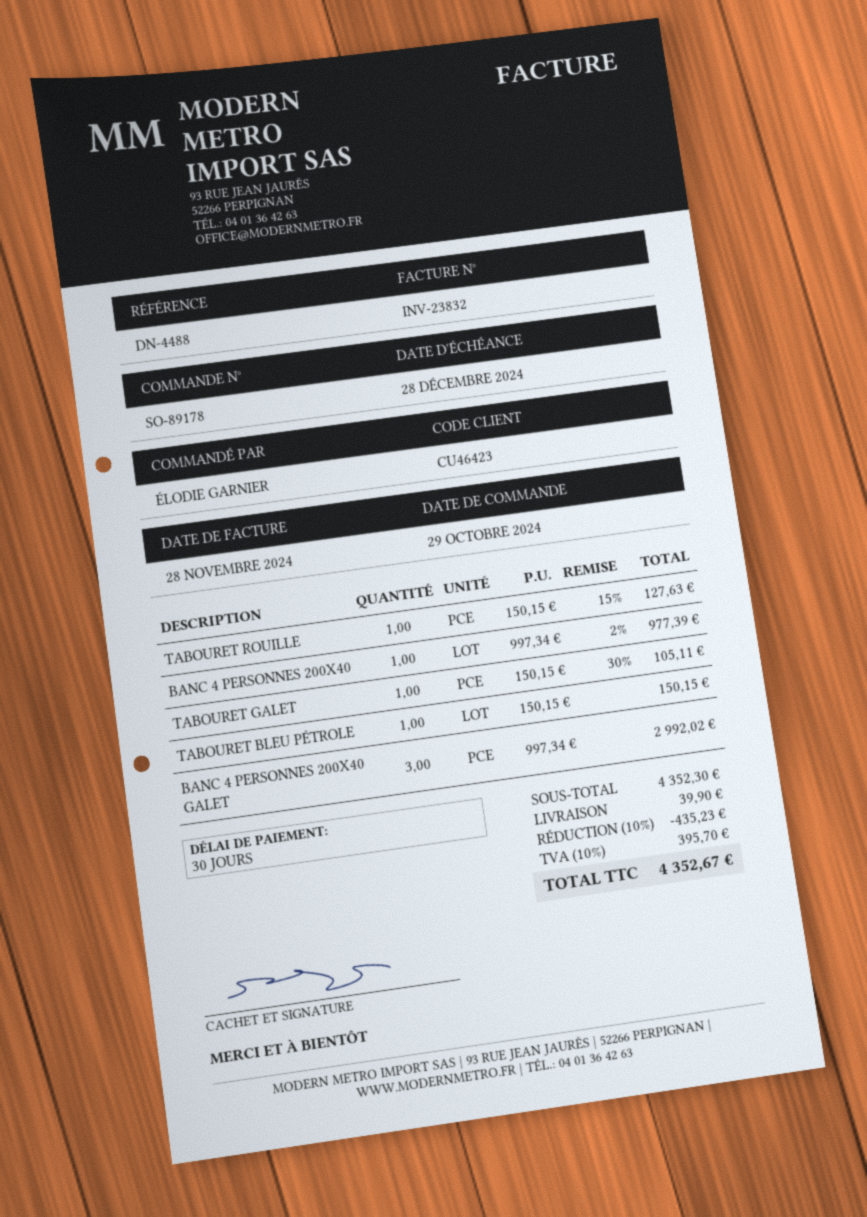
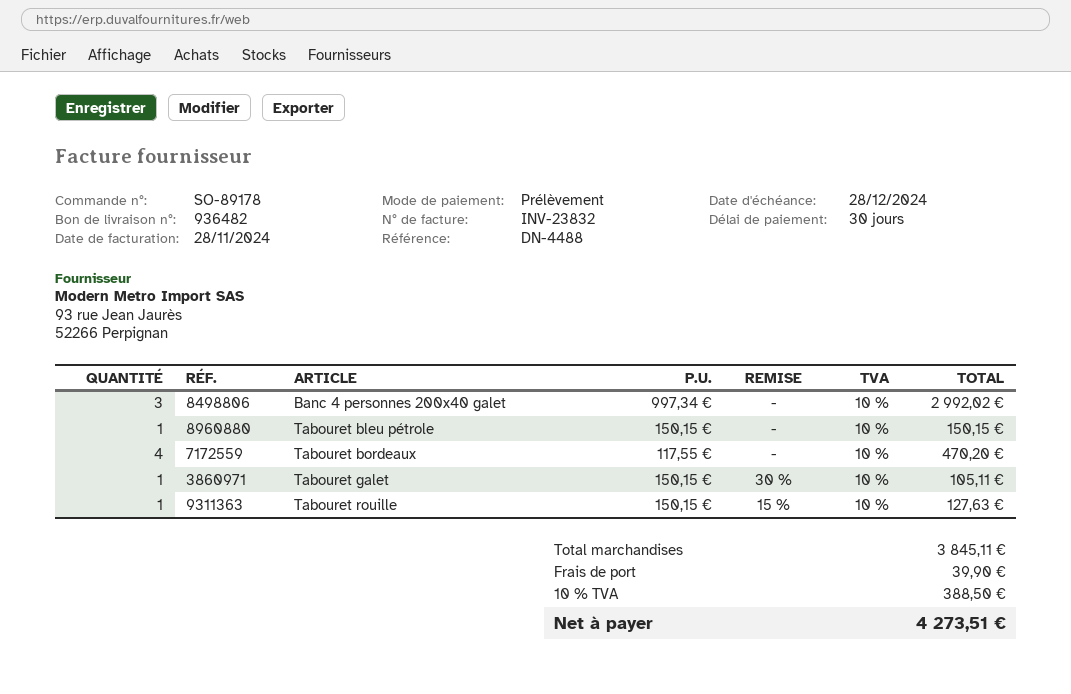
BANC 4 PERSONNES 200X40: 1 x 997.34 - 2% = 977.39 -> none
Tabouret bordeaux: none -> 4 x 117.55 = 470.20
subtotal: 4352.30 -> 3845.11
discount: 10% = 435.23 -> none
tax: 10% = 395.70 -> 10% = 388.50
total: 4352.67 -> 4273.51

